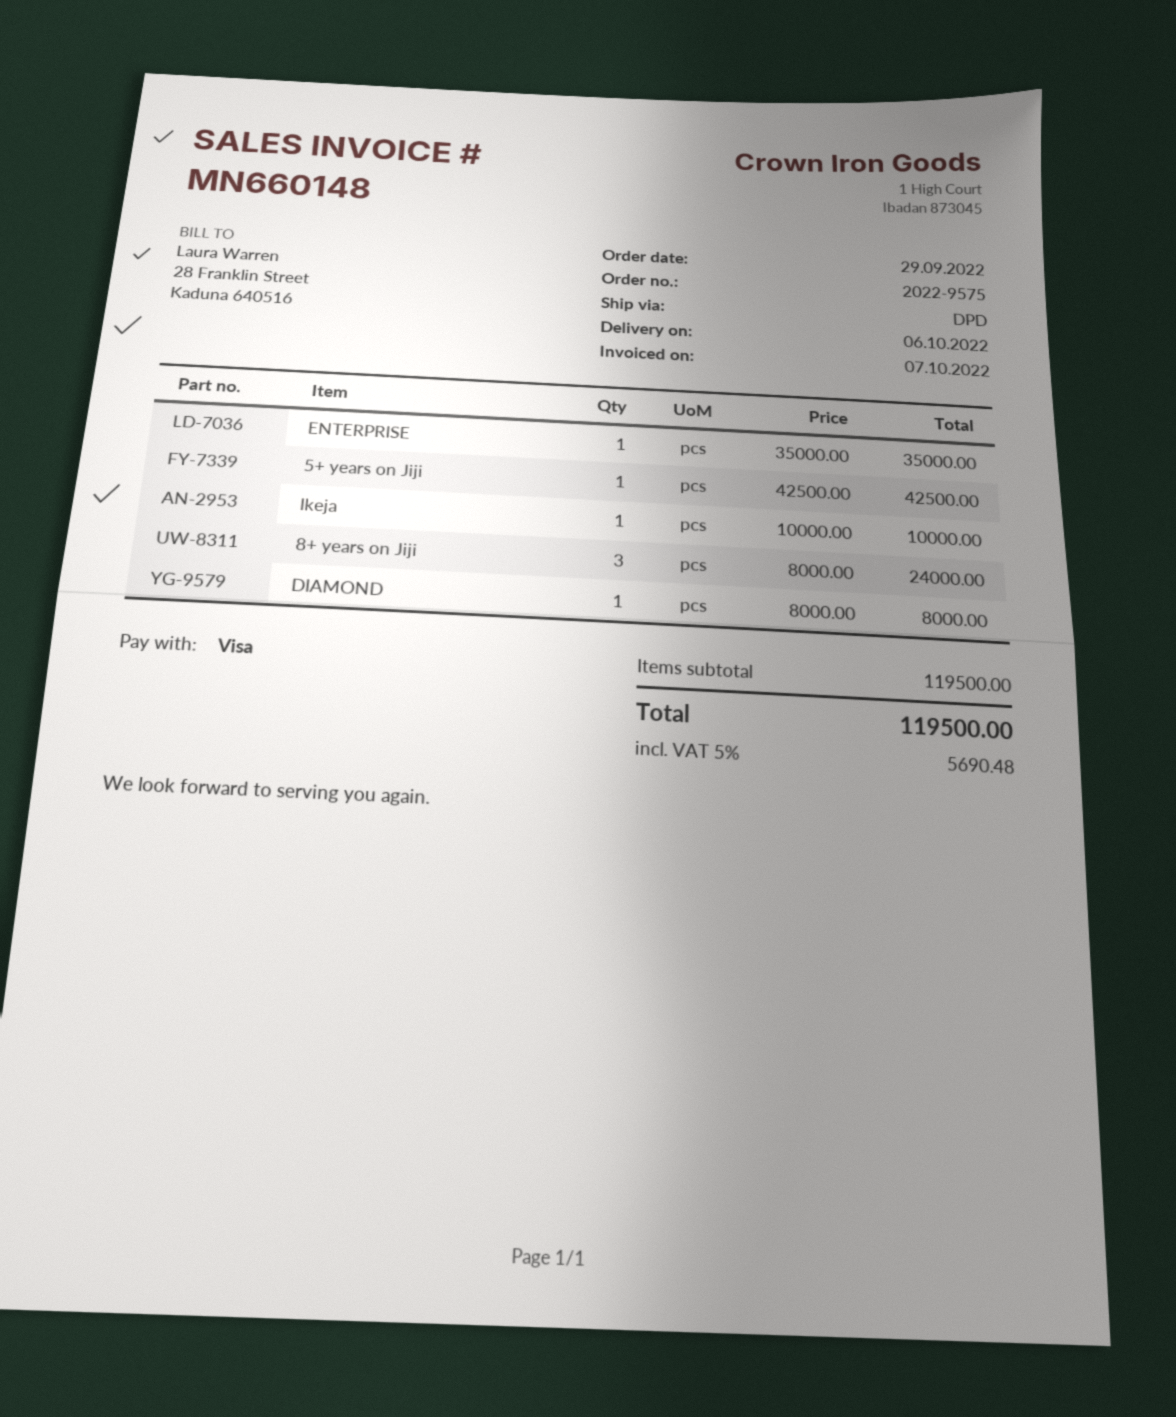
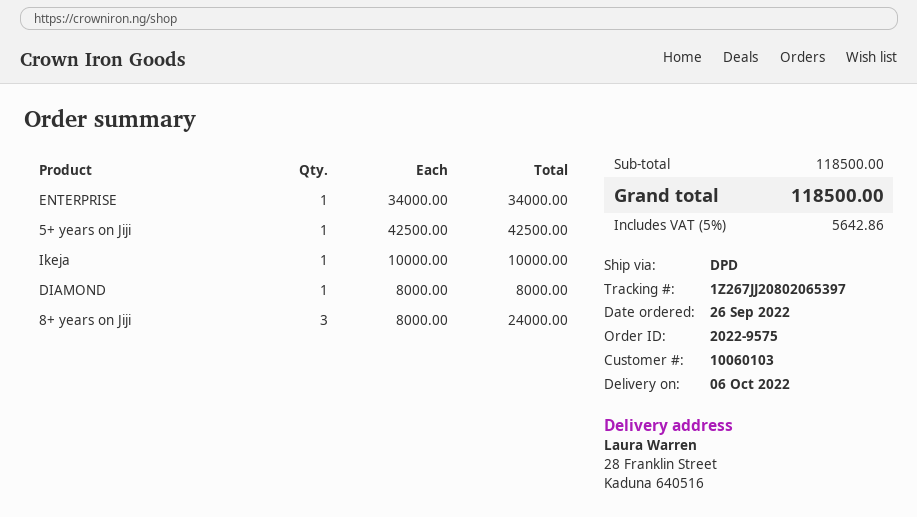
order date: 2022-09-29 -> 2022-09-26
ENTERPRISE: 1 x 35000.00 = 35000.00 -> 1 x 34000.00 = 34000.00
subtotal: 119500.00 -> 118500.00
tax: 5% = 5690.48 -> 5% = 5642.86
total: 119500.00 -> 118500.00

